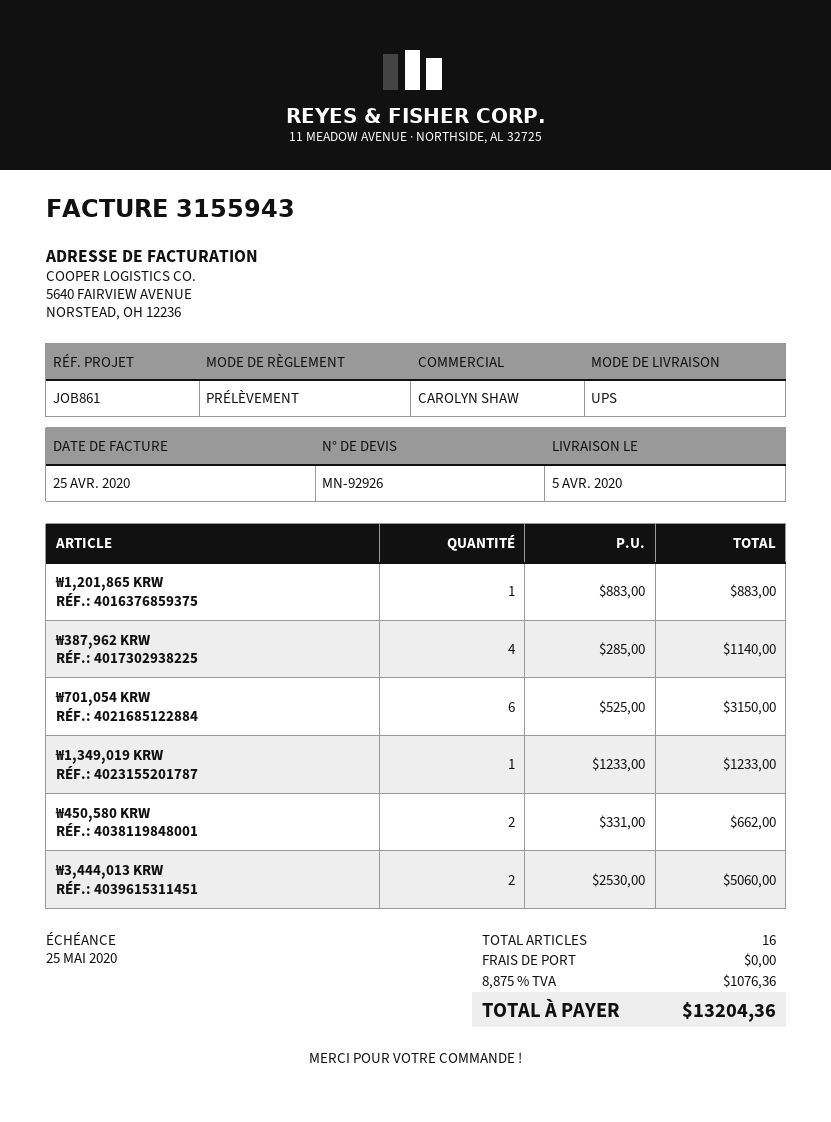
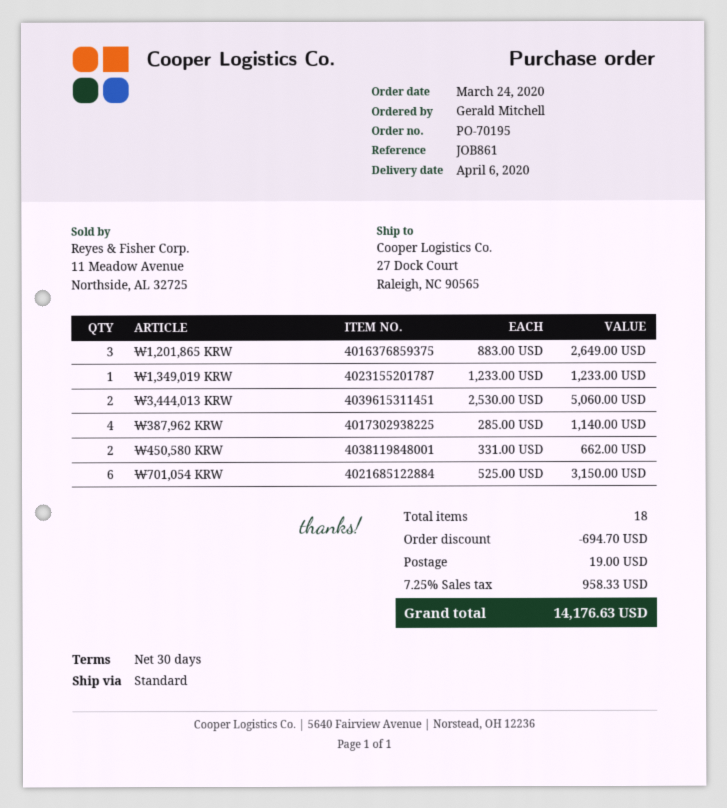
delivery date: 2020-04-05 -> 2020-04-06
shipping method: UPS -> standard
₩1,201,865 KRW: 1 x 883.00 = 883.00 -> 3 x 883.00 = 2649.00
total quantity: 16 -> 18
discount: none -> 694.70
shipping: 0.00 -> 19.00
tax: 8.875% = 1076.36 -> 7.25% = 958.33
total: 13204.36 -> 14176.63

